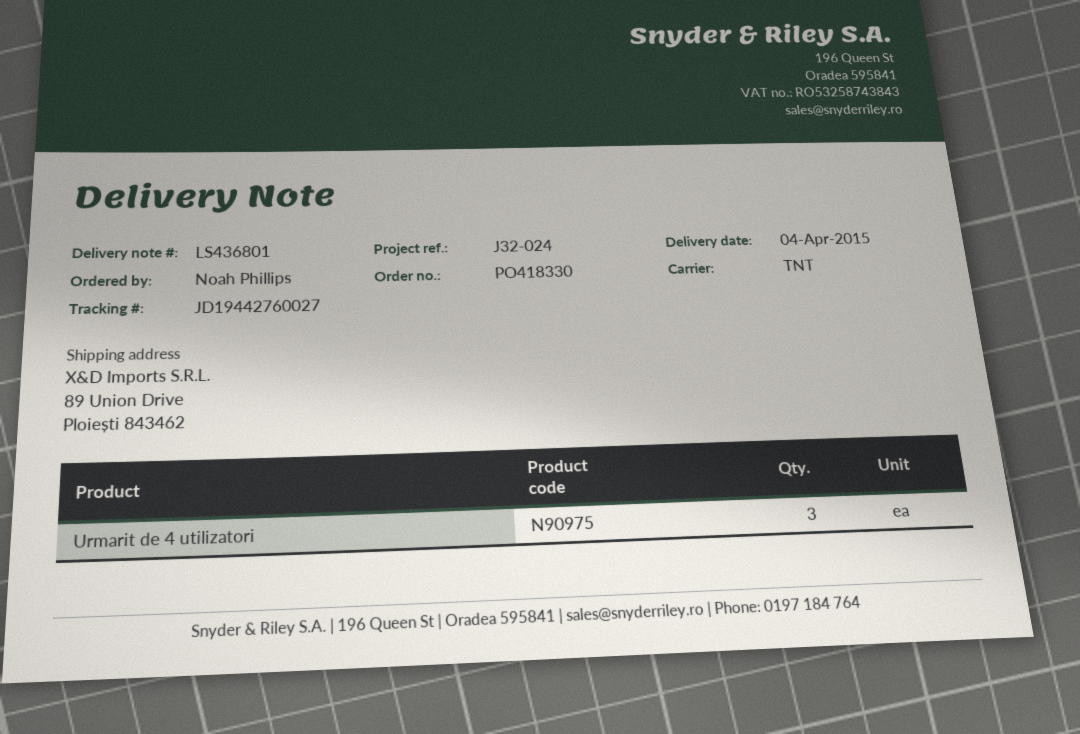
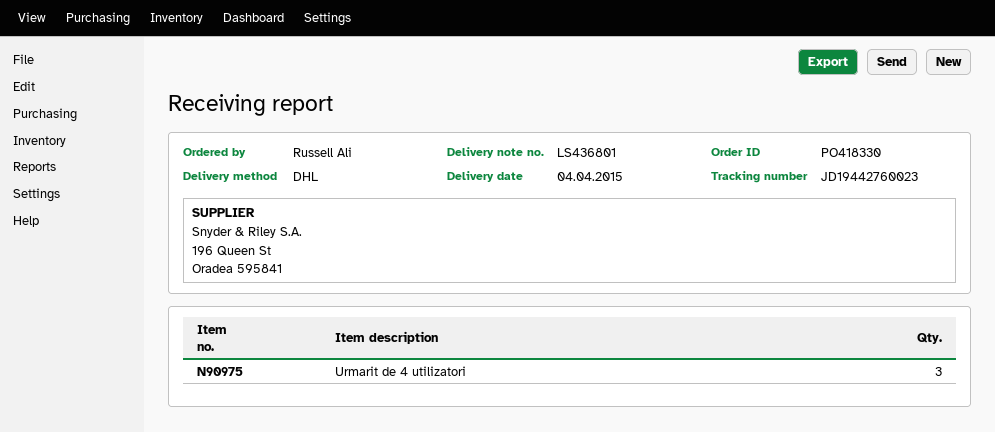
ordered by: Noah Phillips -> Russell Ali
shipping method: TNT -> DHL
tracking number: JD19442760027 -> JD19442760023

